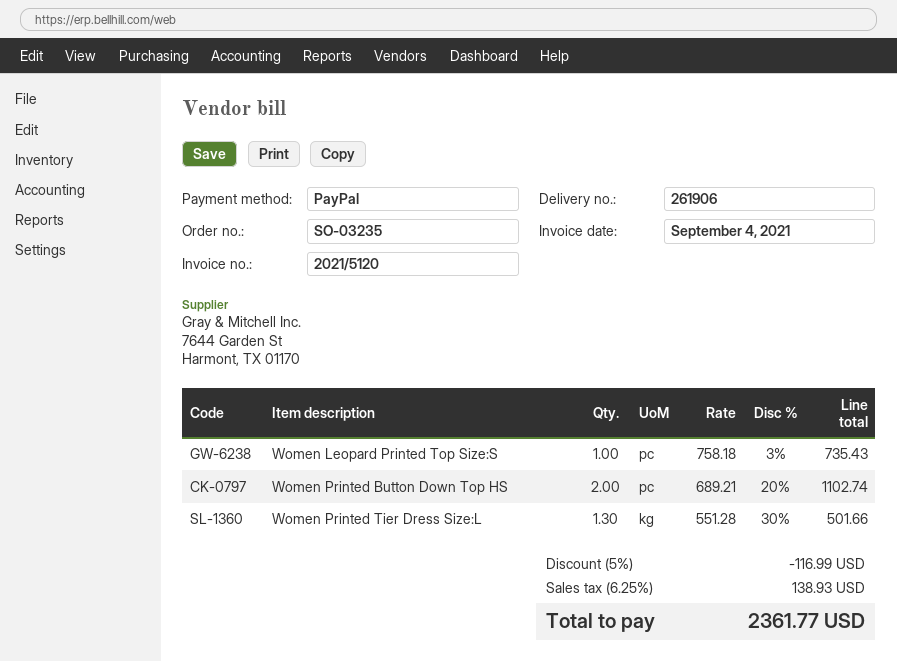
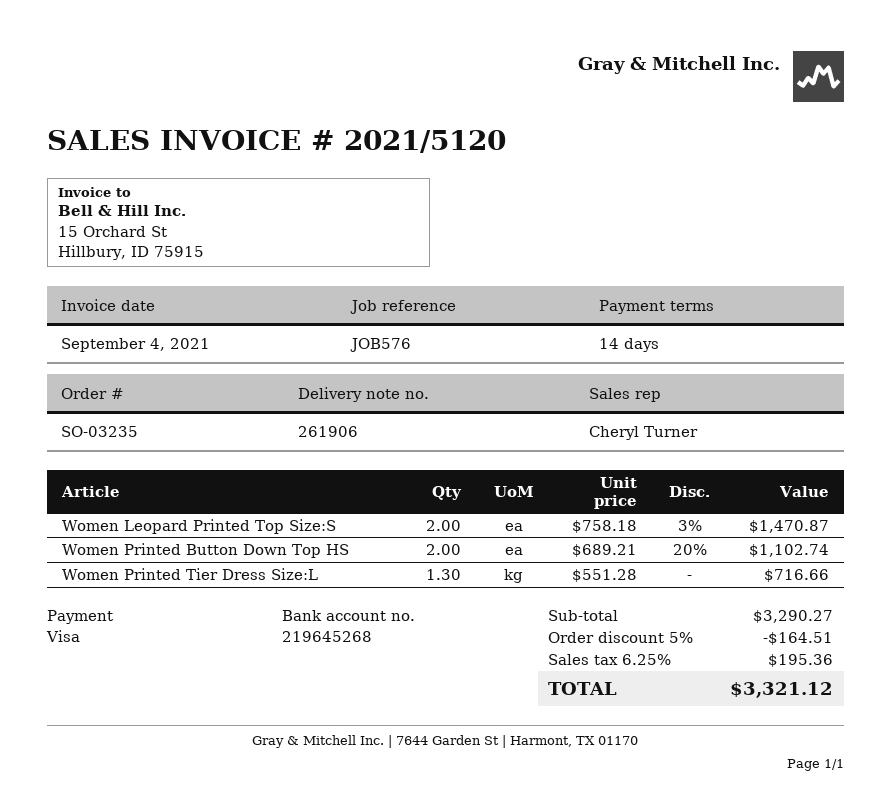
payment method: PayPal -> Visa
Women Leopard Printed Top Size:S: 1 x 758.18 - 3% = 735.43 -> 2 x 758.18 - 3% = 1470.87
Women Printed Tier Dress Size:L: 1.3 x 551.28 - 30% = 501.66 -> 1.3 x 551.28 = 716.66
discount: 5% = 116.99 -> 5% = 164.51
tax: 6.25% = 138.93 -> 6.25% = 195.36
total: 2361.77 -> 3321.12

